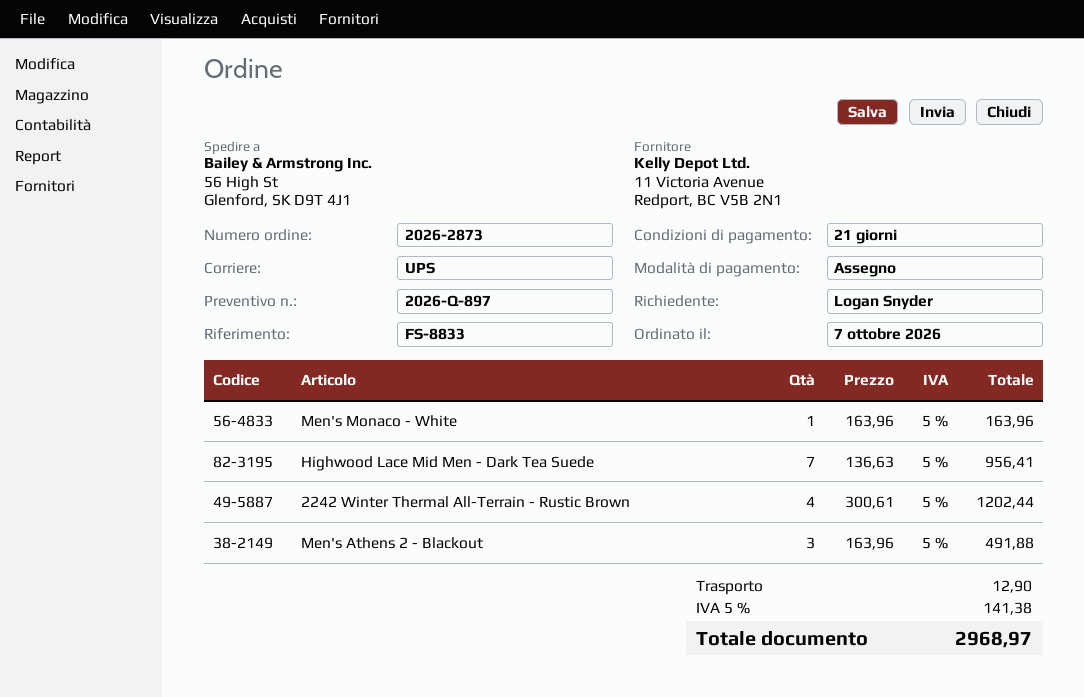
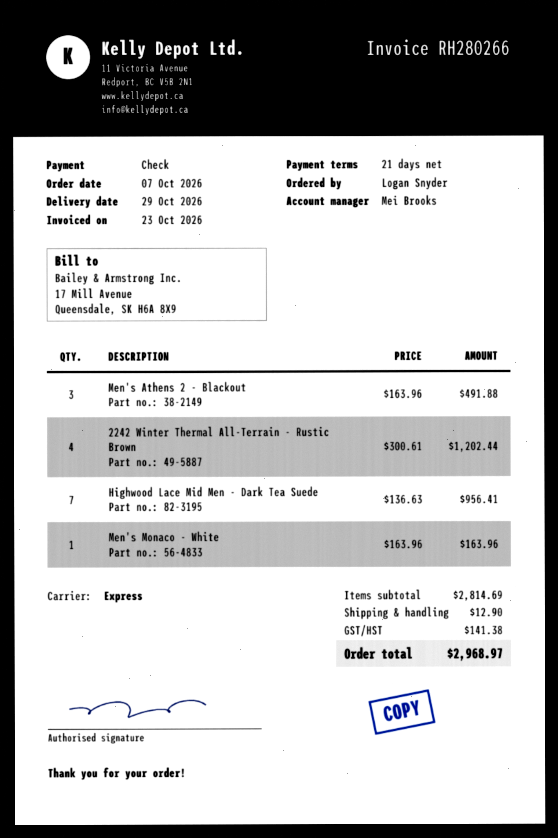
shipping method: UPS -> express

